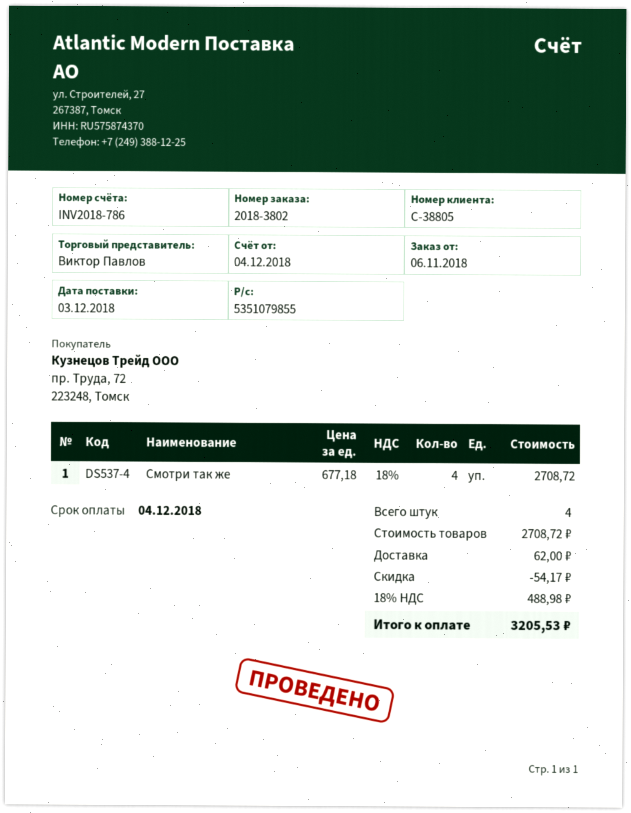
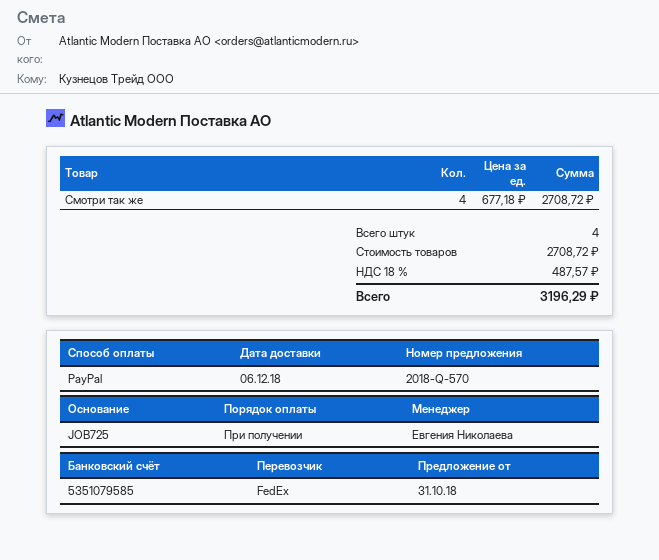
delivery date: 2018-12-03 -> 2018-12-06
sales rep: Виктор Павлов -> Евгения Николаева
bank account: 5351079855 -> 5351079585
discount: 54.17 -> none
shipping: 62.00 -> none
tax: 18% = 488.98 -> 18% = 487.57
total: 3205.53 -> 3196.29

